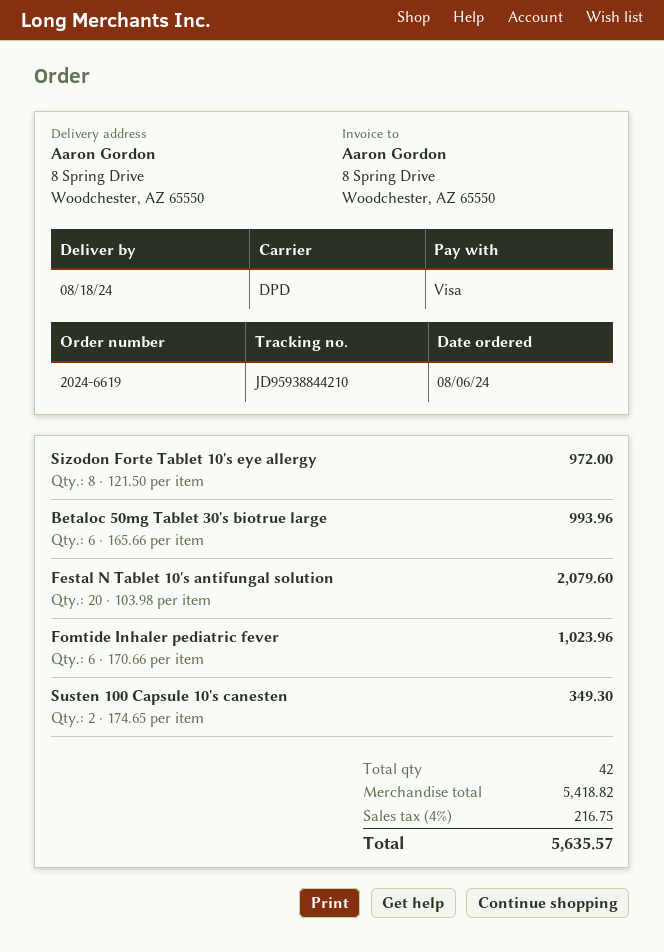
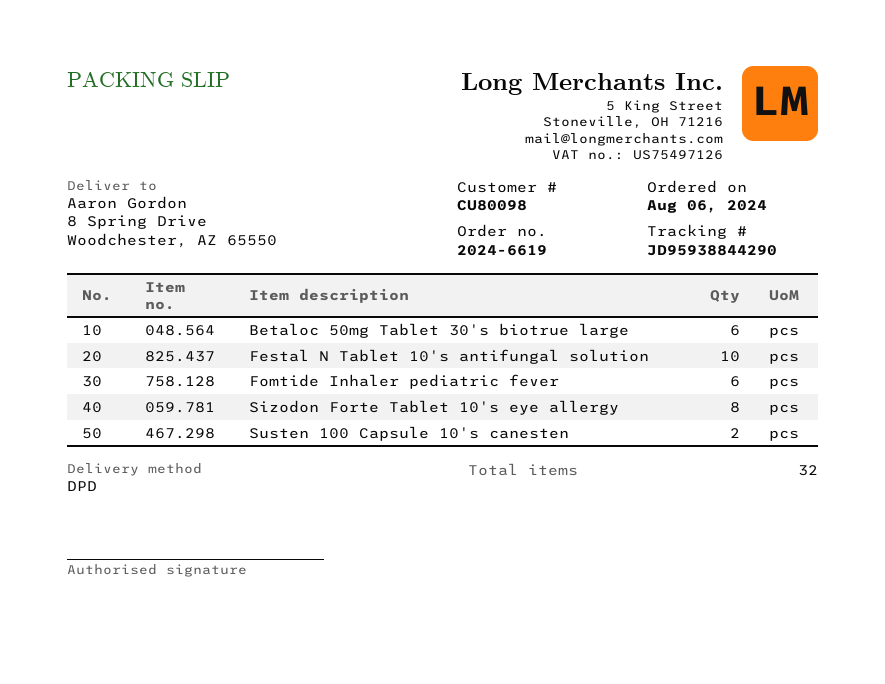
tracking number: JD95938844210 -> JD95938844290
Festal N Tablet 10's antifungal solution: 20 -> 10
total quantity: 42 -> 32

